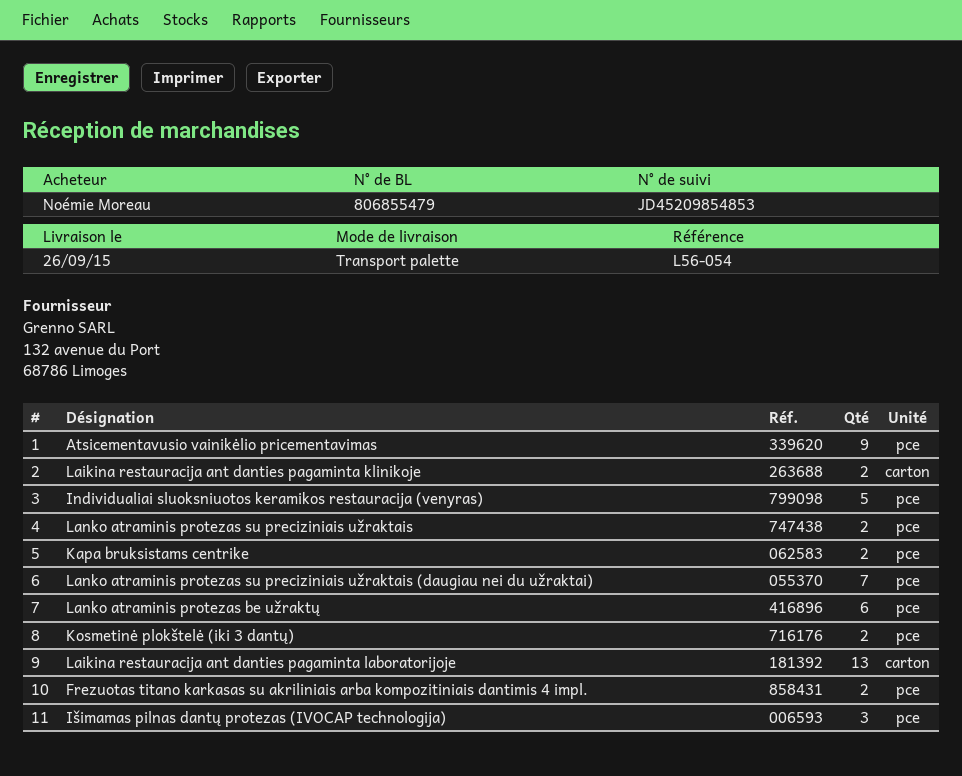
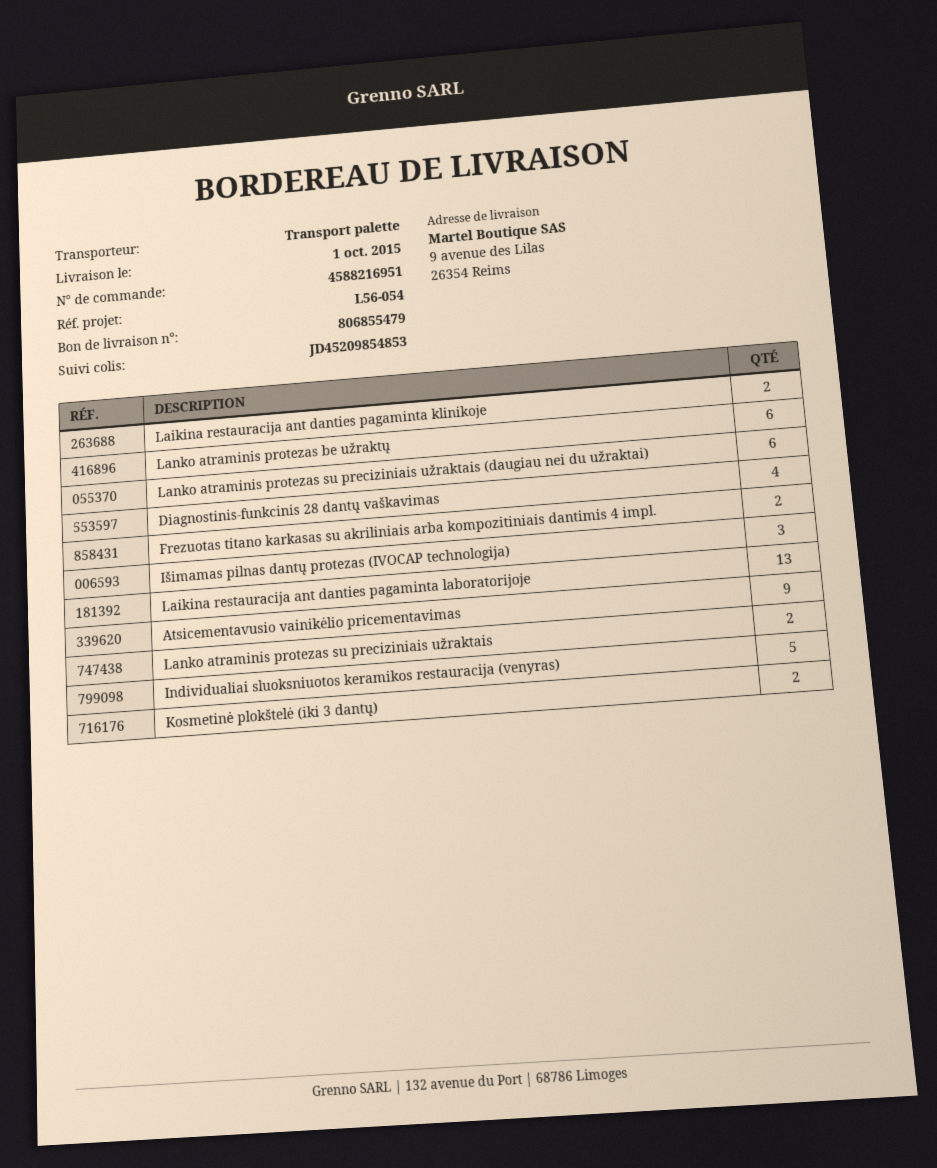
delivery date: 2015-09-26 -> 2015-10-01
Kapa bruksistams centrike: 2 -> none
Lanko atraminis protezas su preciziniais užraktais (daugiau nei du užraktai): 7 -> 6
Diagnostinis-funkcinis 28 dantų vaškavimas: none -> 4

